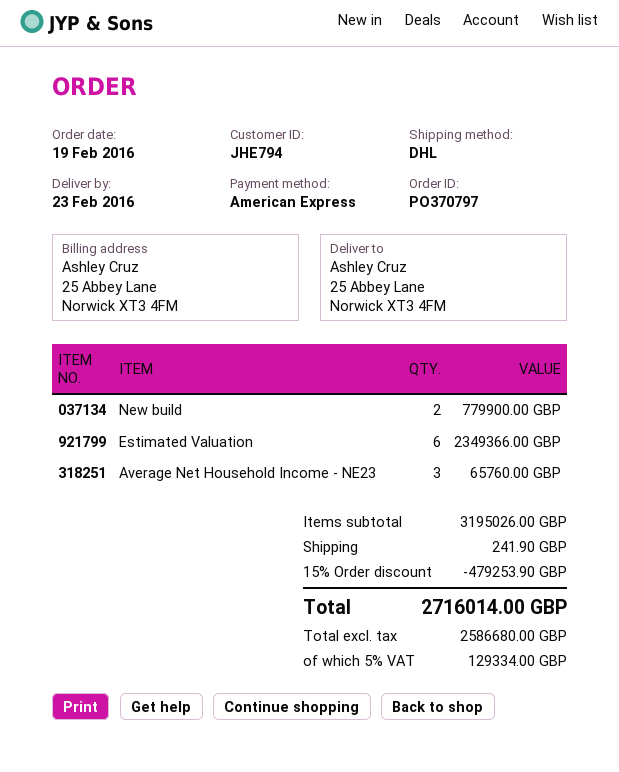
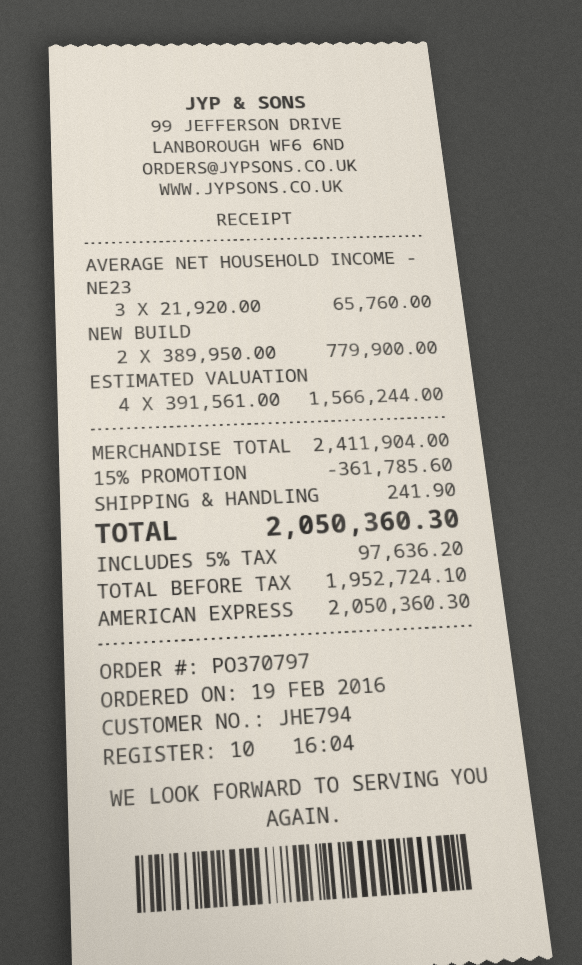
Estimated Valuation: 6 for 2349366.00 -> 4 for 1566244.00
subtotal: 3195026.00 -> 2411904.00
discount: 15% = 479253.90 -> 15% = 361785.60
net: 2586680.00 -> 1952724.10
tax: 5% = 129334.00 -> 5% = 97636.20
total: 2716014.00 -> 2050360.30

